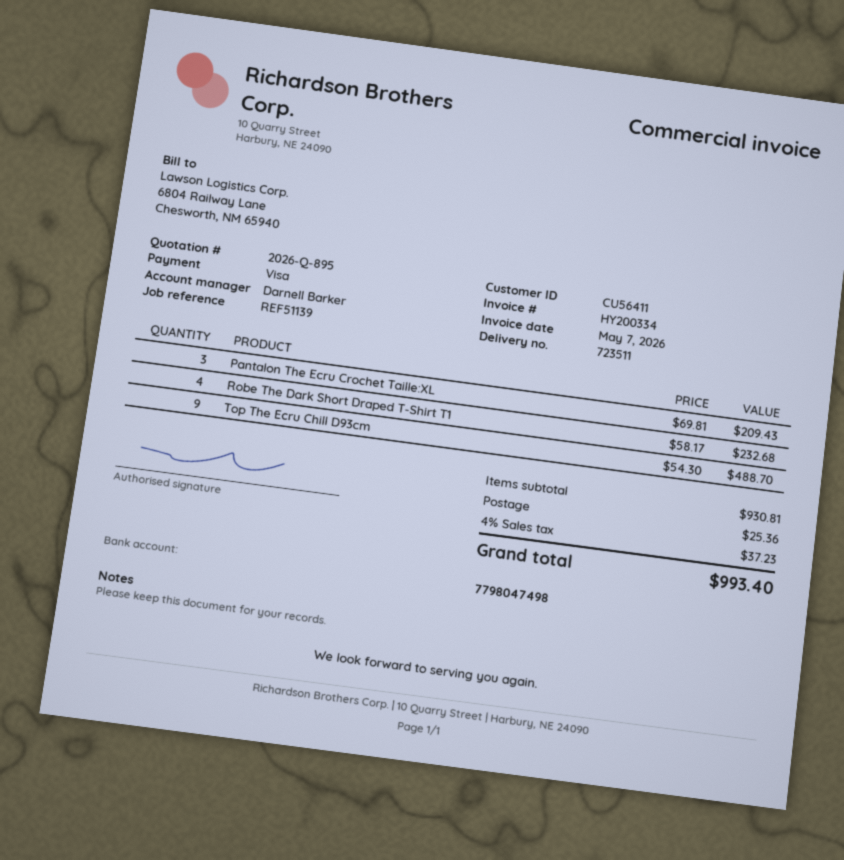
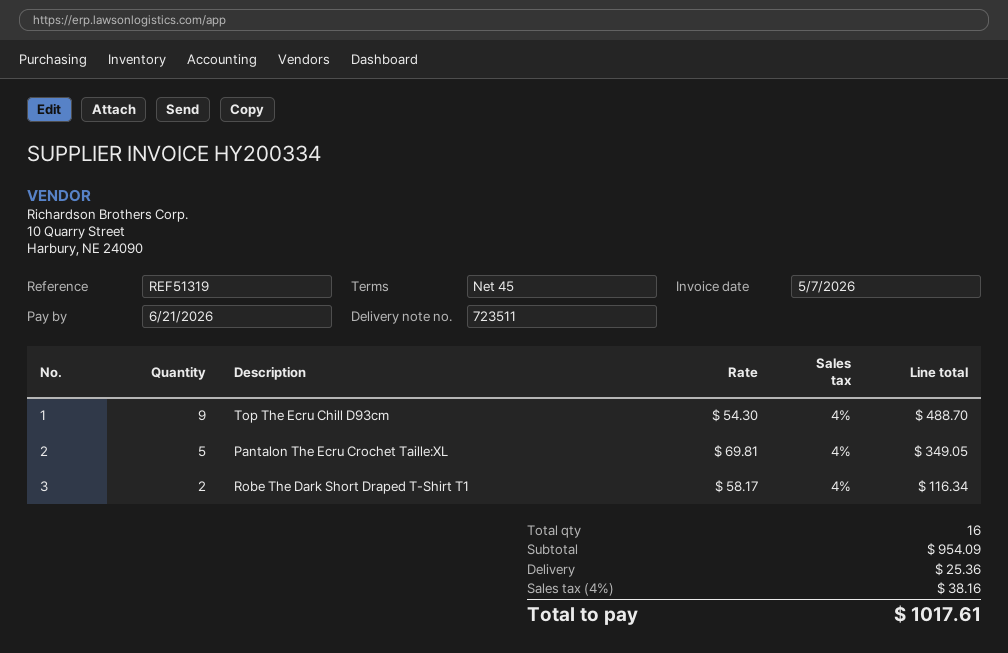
reference: REF51139 -> REF51319
Pantalon The Ecru Crochet Taille:XL: 3 x 69.81 = 209.43 -> 5 x 69.81 = 349.05
Robe The Dark Short Draped T-Shirt T1: 4 x 58.17 = 232.68 -> 2 x 58.17 = 116.34
subtotal: 930.81 -> 954.09
tax: 4% = 37.23 -> 4% = 38.16
total: 993.40 -> 1017.61

